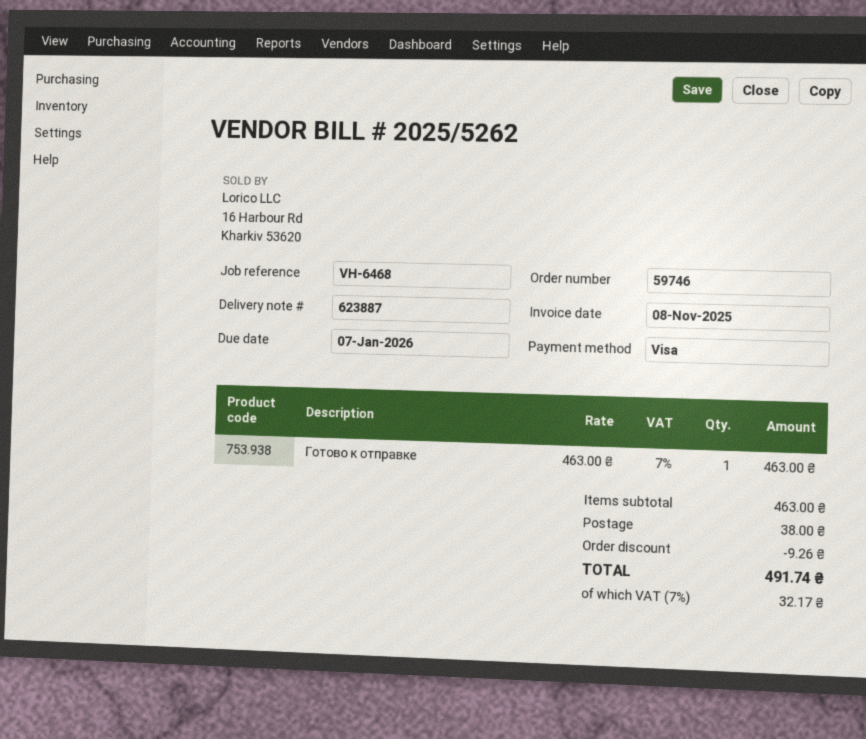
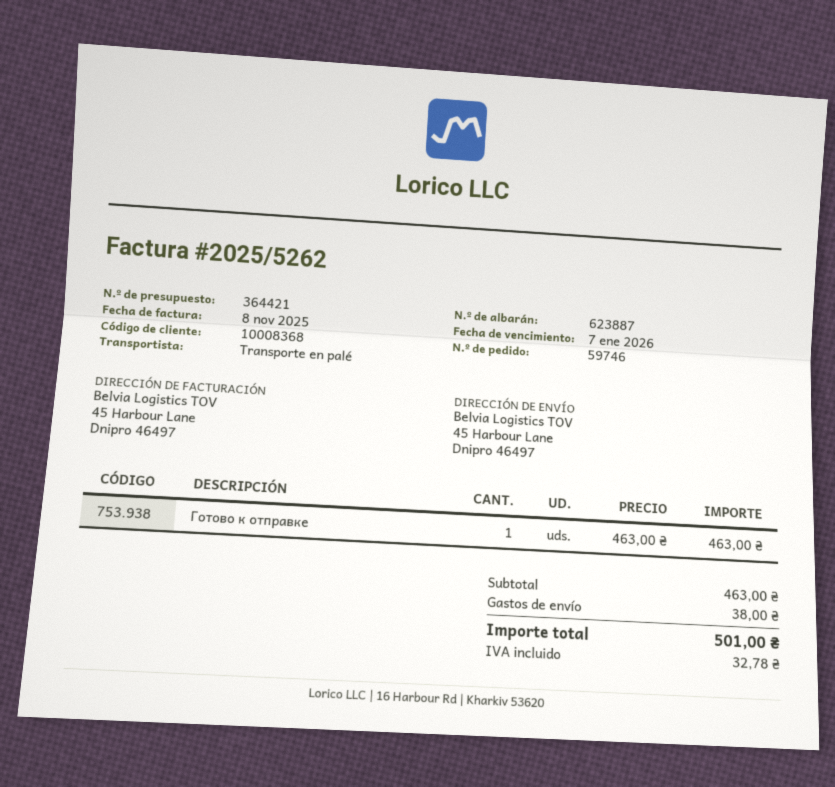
discount: 9.26 -> none
tax: 32.17 -> 32.78
total: 491.74 -> 501.00

